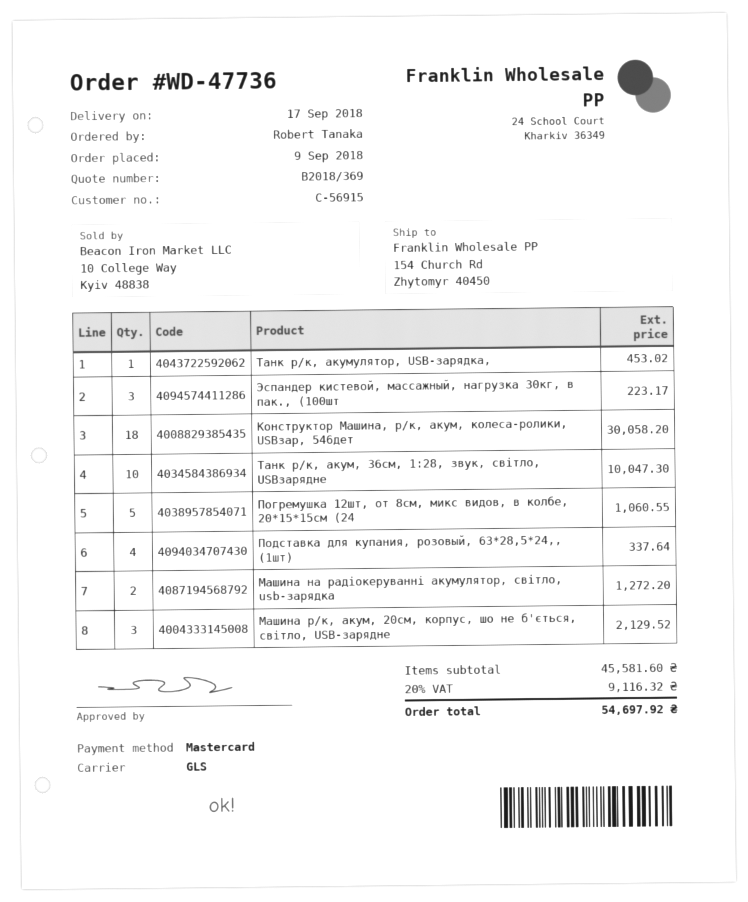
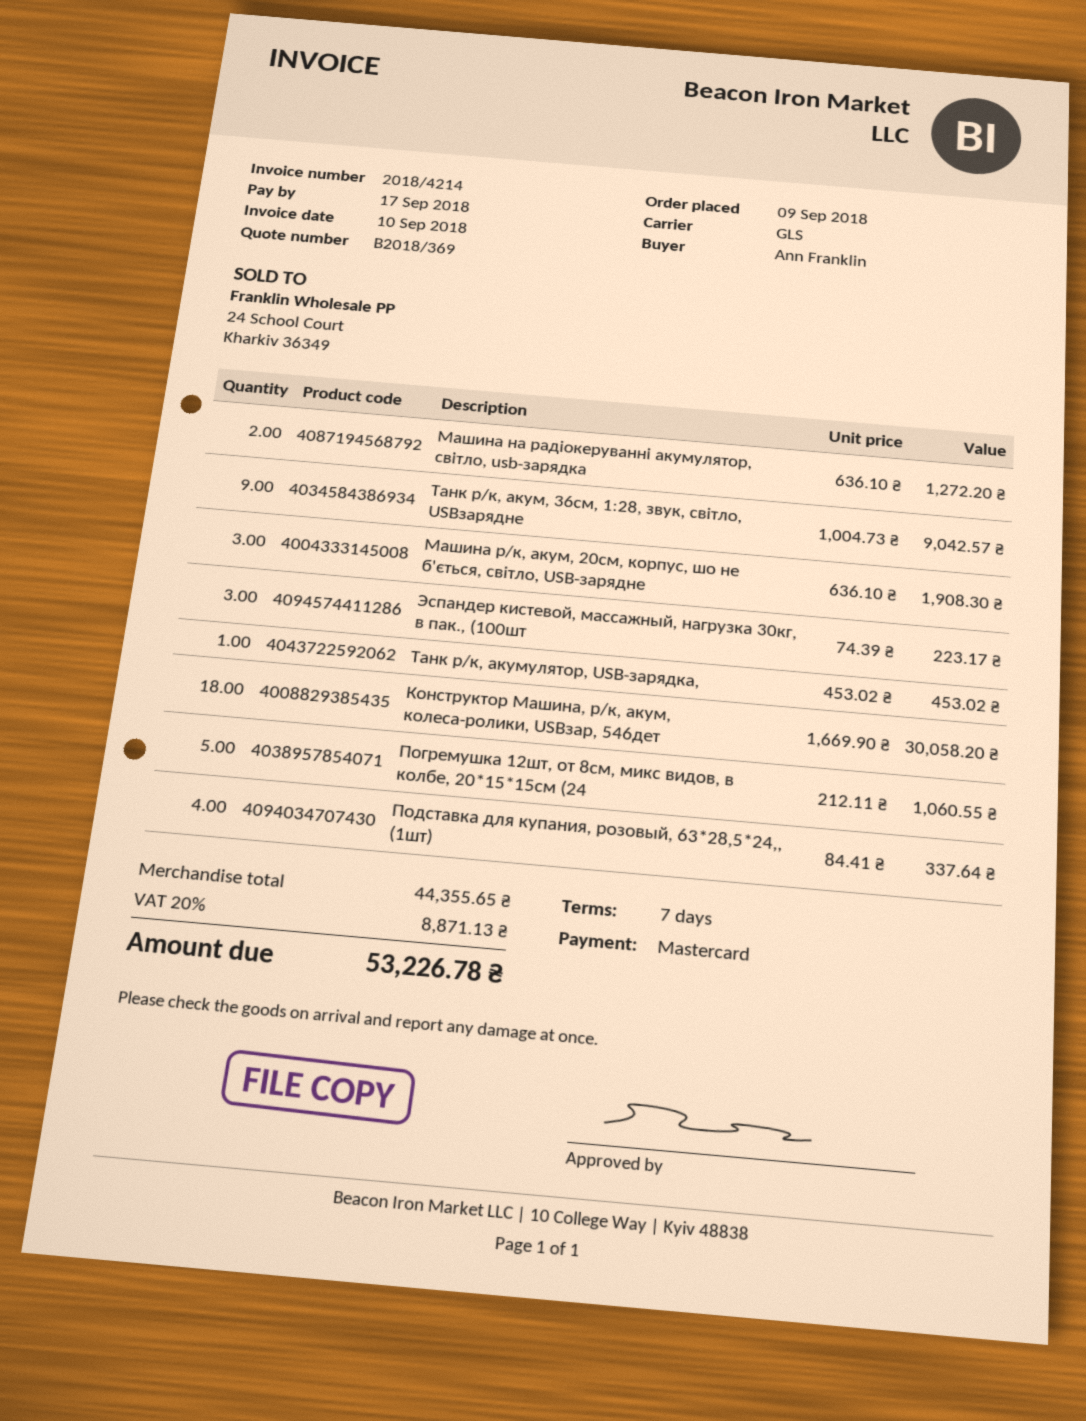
ordered by: Robert Tanaka -> Ann Franklin
Танк р/к, акум, 36см, 1:28, звук, світло, USBзарядне: 10 for 10047.30 -> 9 for 9042.57
Машина р/к, акум, 20см, корпус, шо не б'ється, світло, USB-зарядне: 3 for 2129.52 -> 3 for 1908.30
subtotal: 45581.60 -> 44355.65
tax: 20% = 9116.32 -> 20% = 8871.13
total: 54697.92 -> 53226.78

